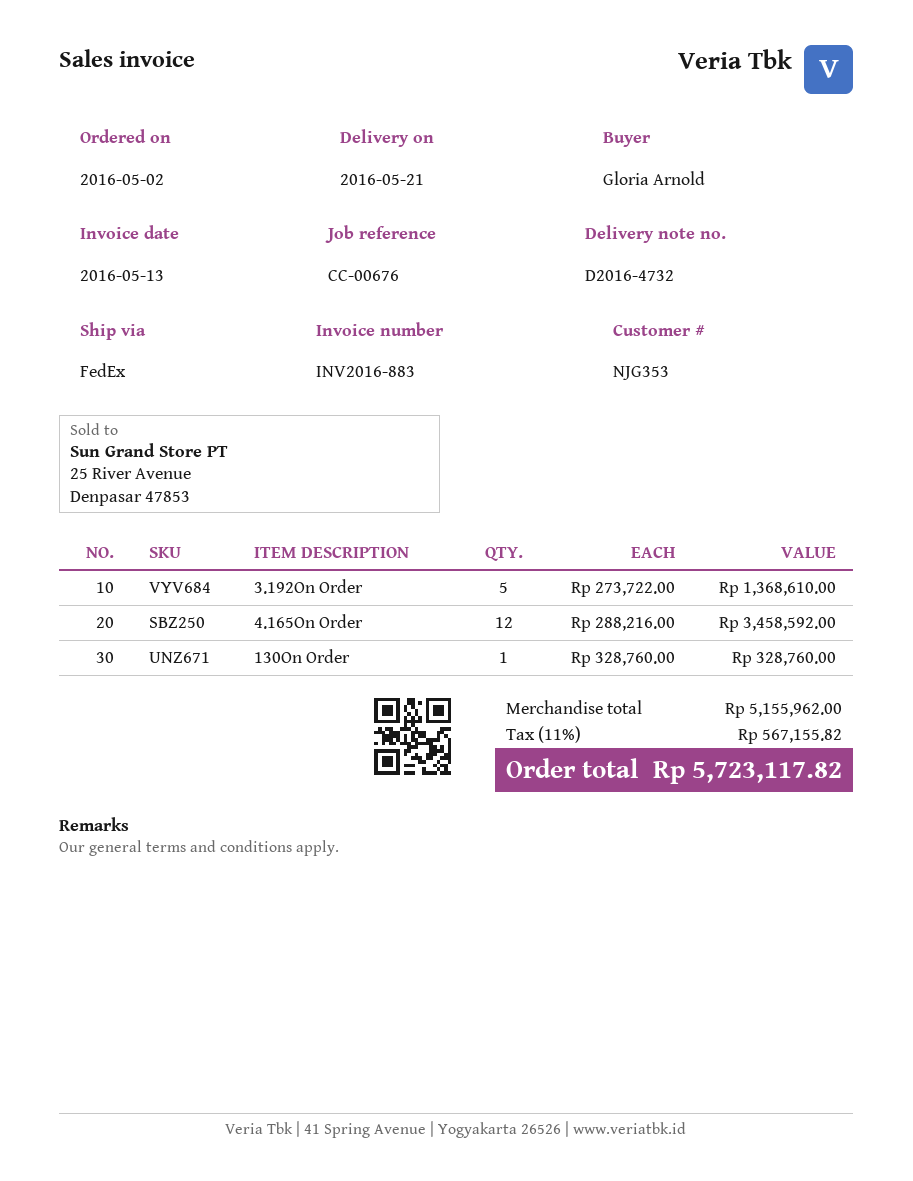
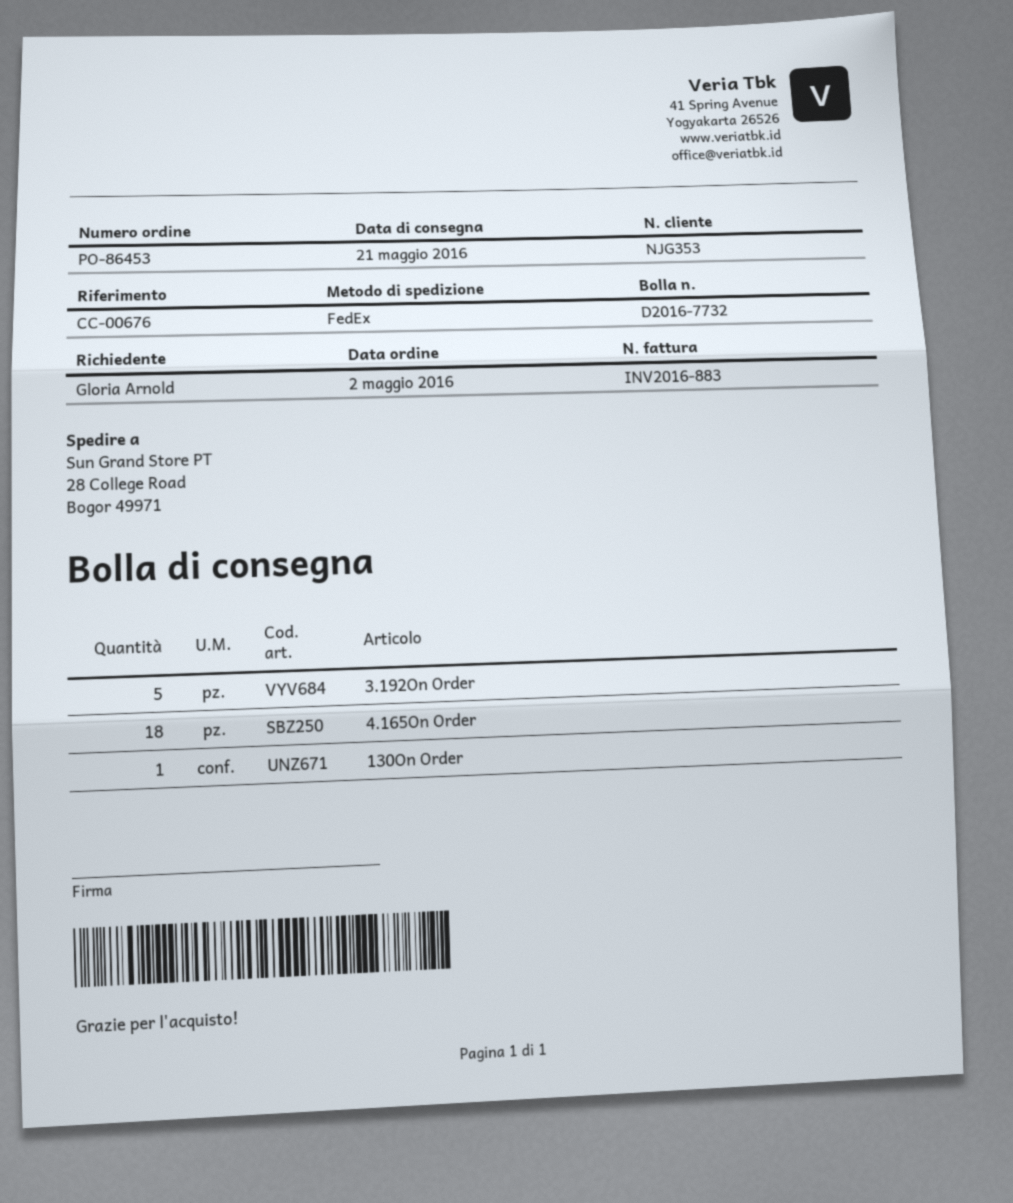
delivery note number: D2016-4732 -> D2016-7732
4.165On Order: 12 -> 18

